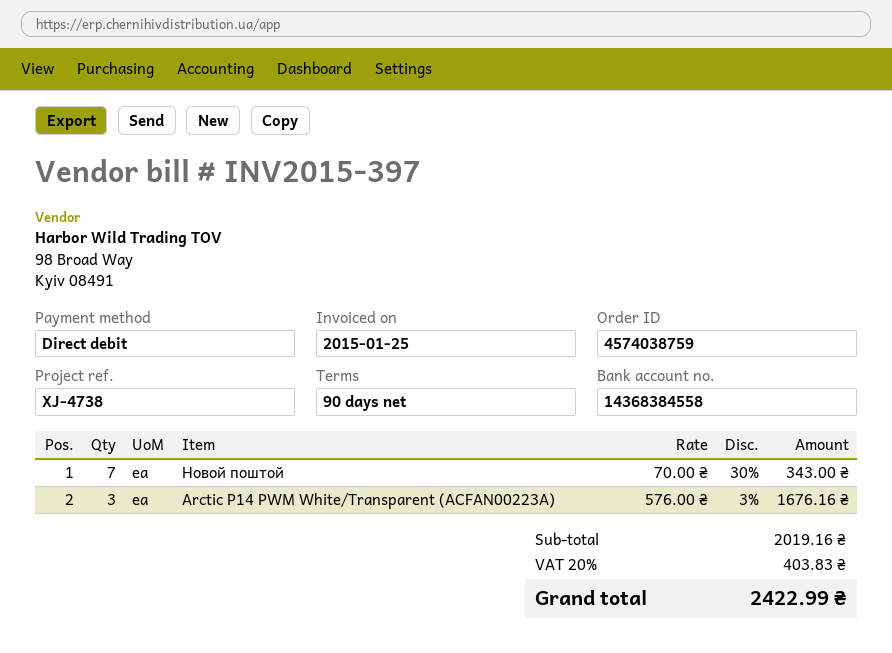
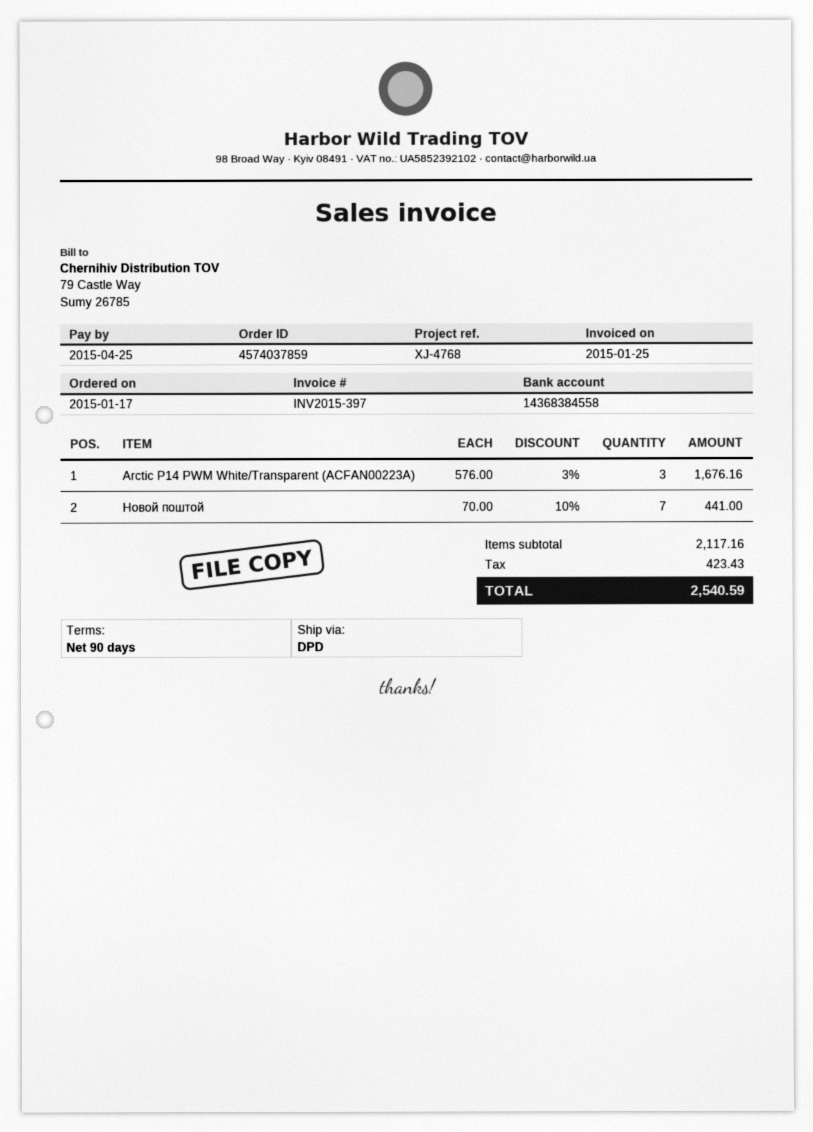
order number: 4574038759 -> 4574037859
reference: XJ-4738 -> XJ-4768
Новой поштой: 7 x 70.00 - 30% = 343.00 -> 7 x 70.00 - 10% = 441.00
subtotal: 2019.16 -> 2117.16
tax: 403.83 -> 423.43
total: 2422.99 -> 2540.59

